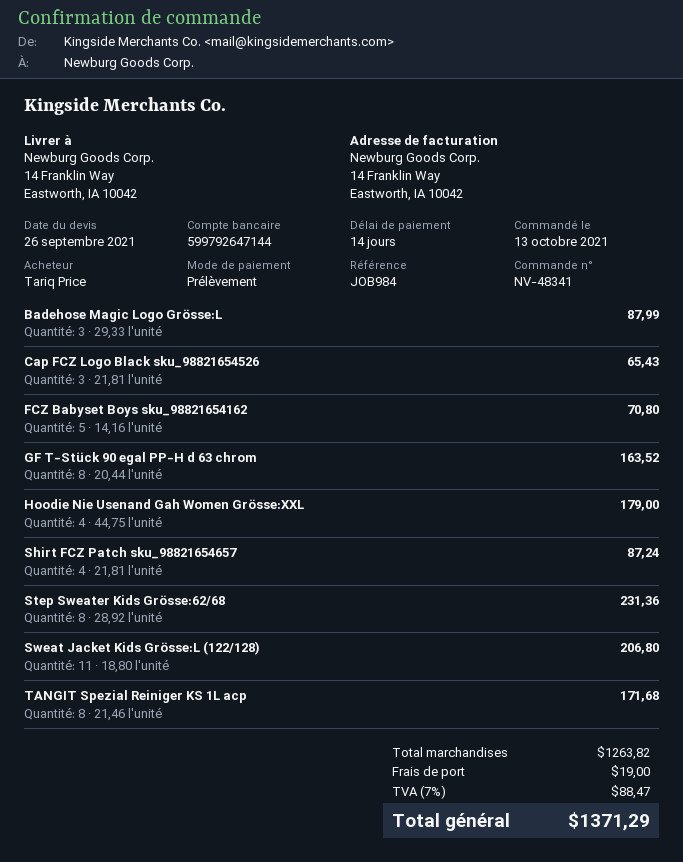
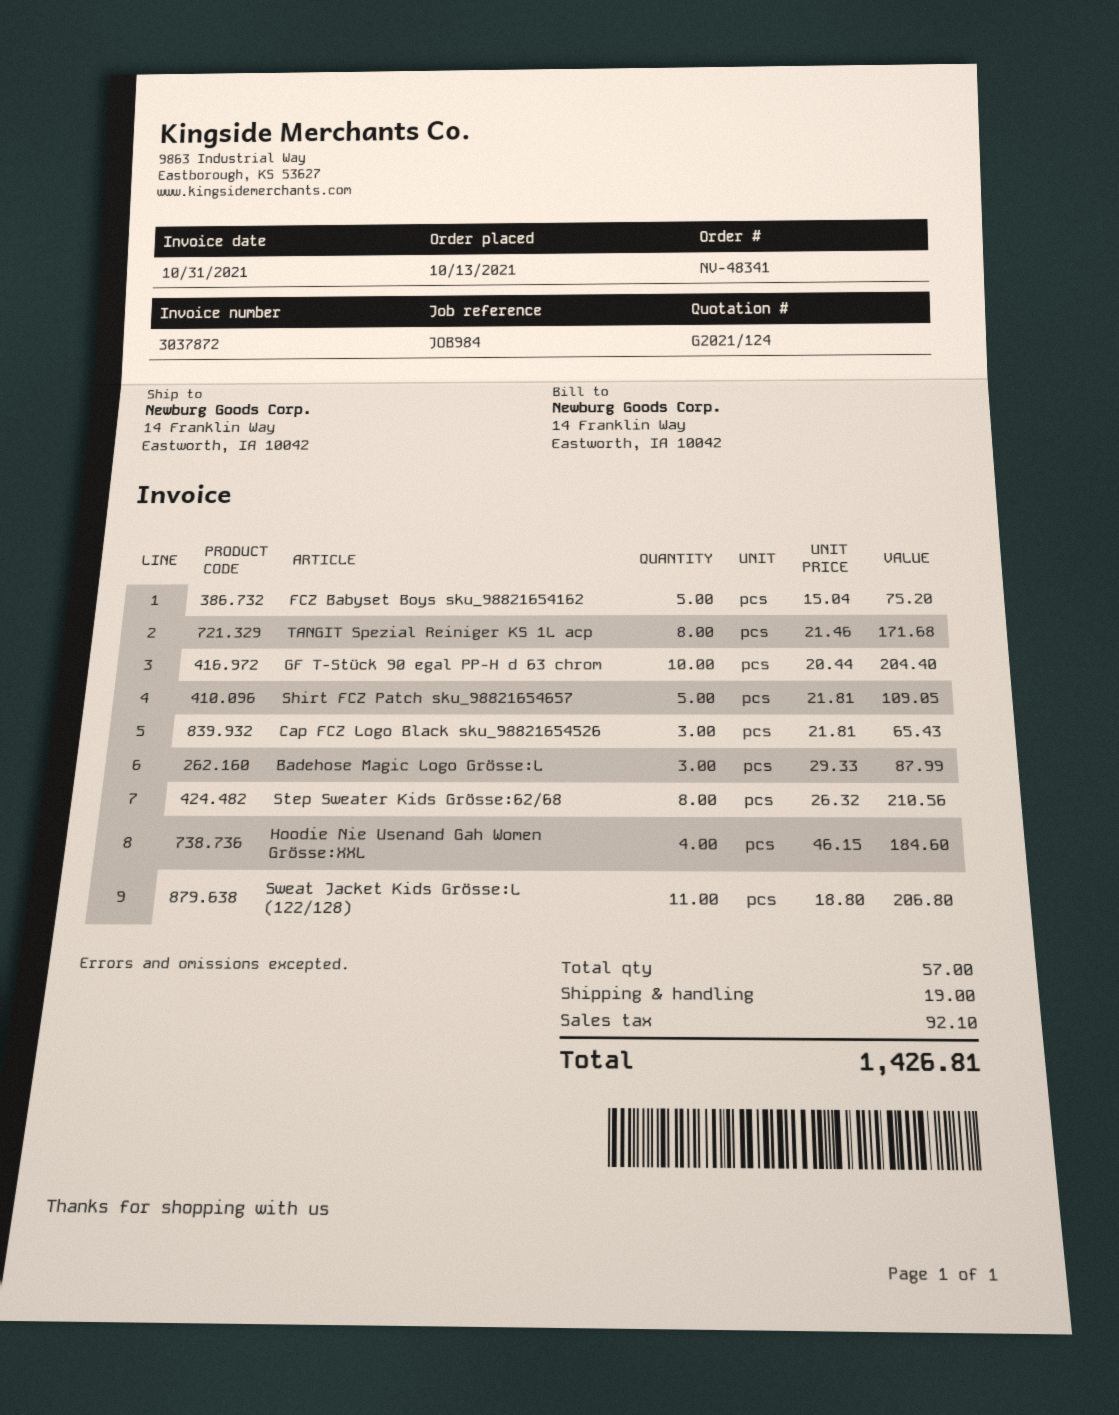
FCZ Babyset Boys sku_98821654162: 5 x 14.16 = 70.80 -> 5 x 15.04 = 75.20
GF T-Stück 90 egal PP-H d 63 chrom: 8 x 20.44 = 163.52 -> 10 x 20.44 = 204.40
Hoodie Nie Usenand Gah Women Grösse:XXL: 4 x 44.75 = 179.00 -> 4 x 46.15 = 184.60
Shirt FCZ Patch sku_98821654657: 4 x 21.81 = 87.24 -> 5 x 21.81 = 109.05
Step Sweater Kids Grösse:62/68: 8 x 28.92 = 231.36 -> 8 x 26.32 = 210.56
tax: 88.47 -> 92.10
total: 1371.29 -> 1426.81

